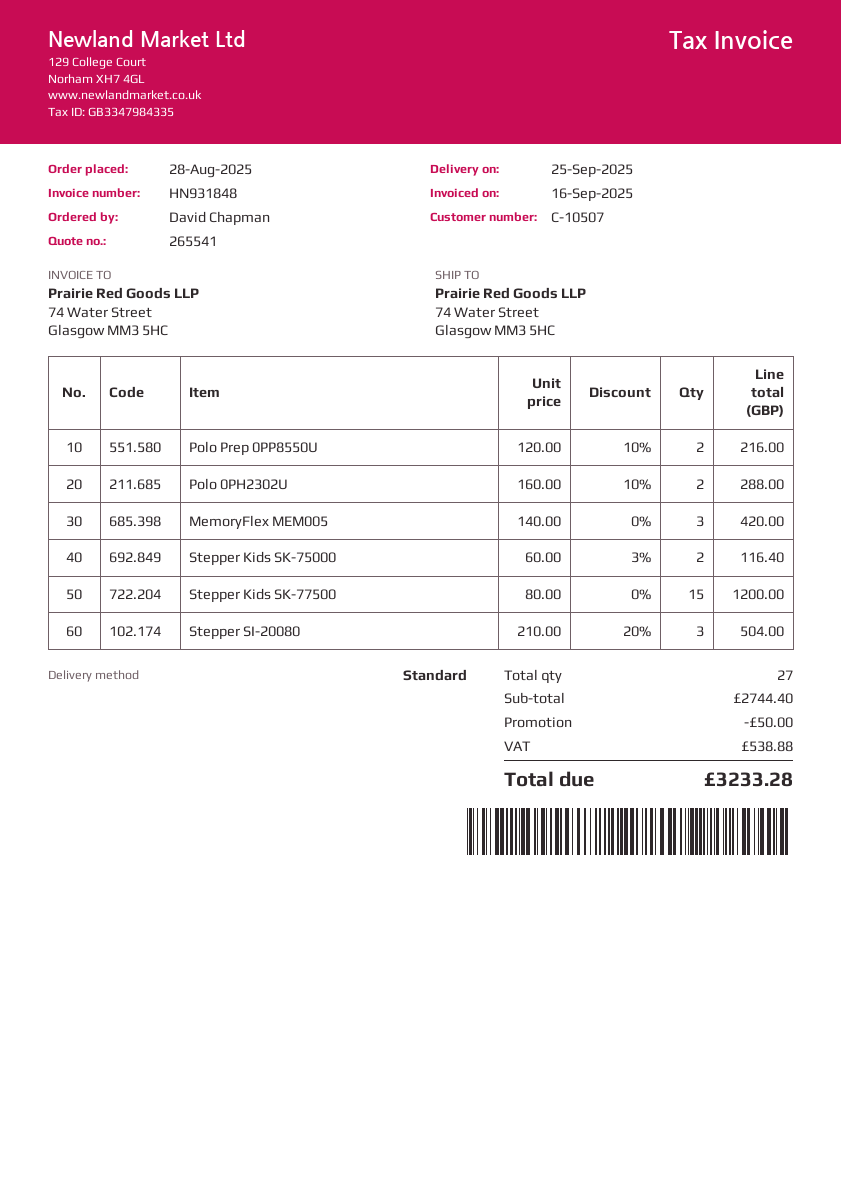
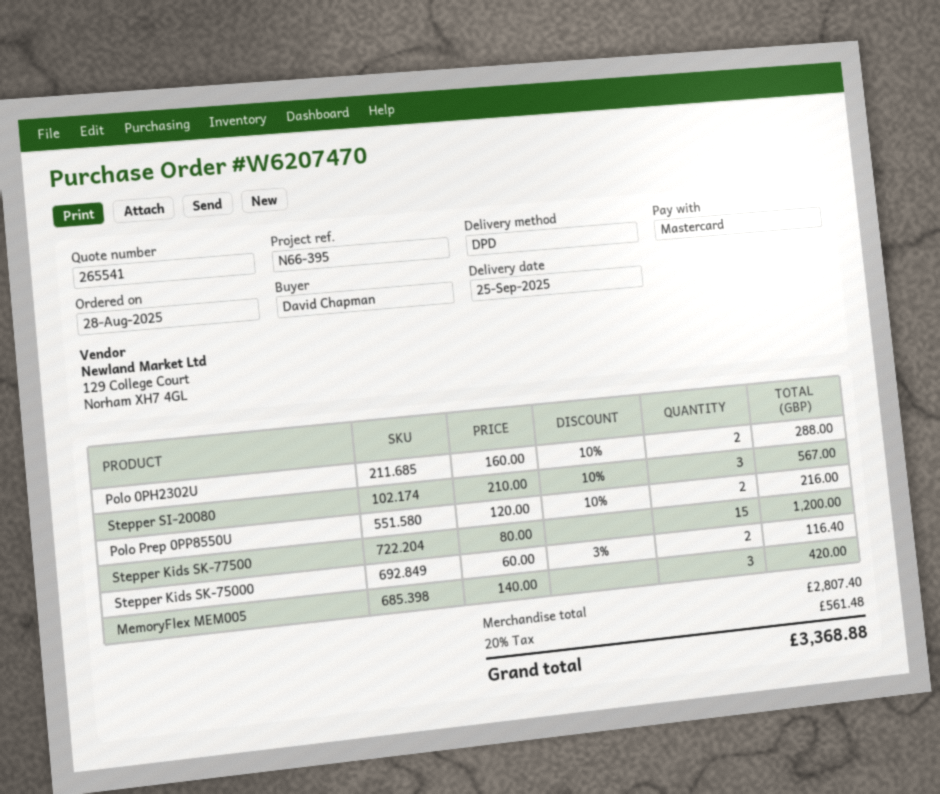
shipping method: standard -> DPD
Stepper SI-20080: 3 x 210.00 - 20% = 504.00 -> 3 x 210.00 - 10% = 567.00
subtotal: 2744.40 -> 2807.40
discount: 50.00 -> none
tax: 538.88 -> 561.48
total: 3233.28 -> 3368.88

